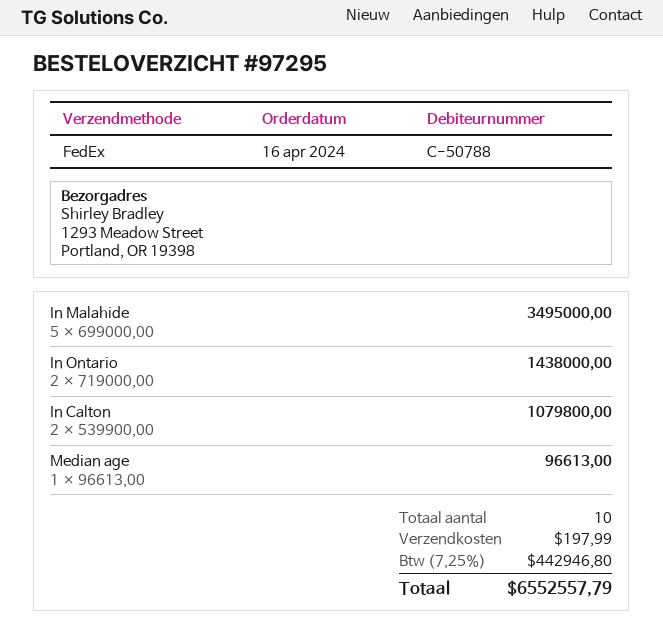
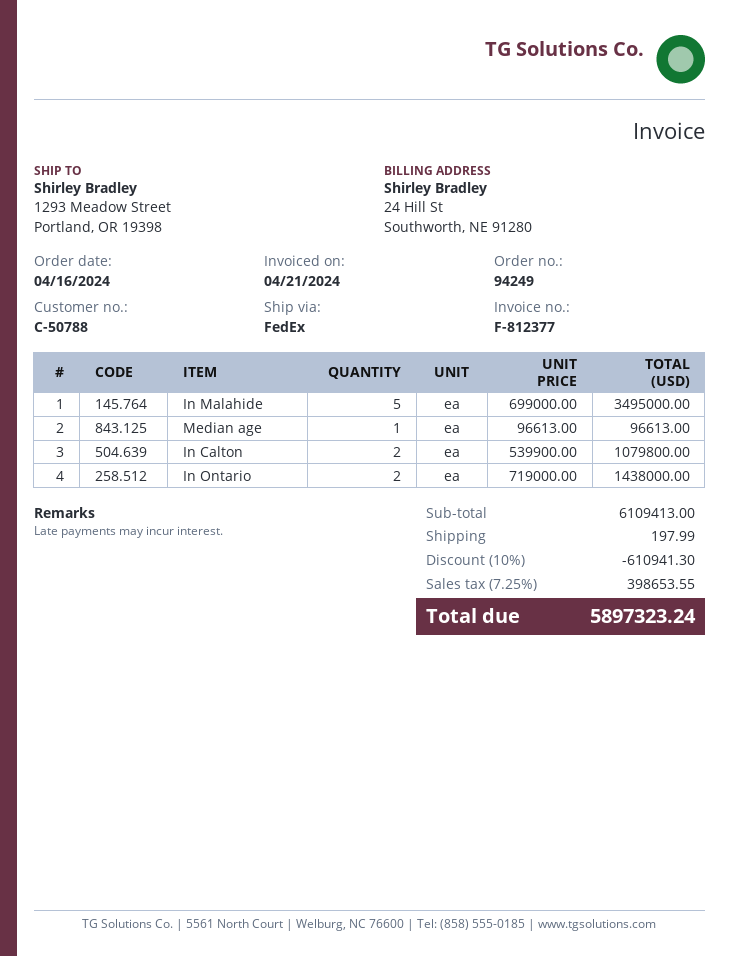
order number: 97295 -> 94249
discount: none -> 10% = 610941.30
tax: 7.25% = 442946.80 -> 7.25% = 398653.55
total: 6552557.79 -> 5897323.24

